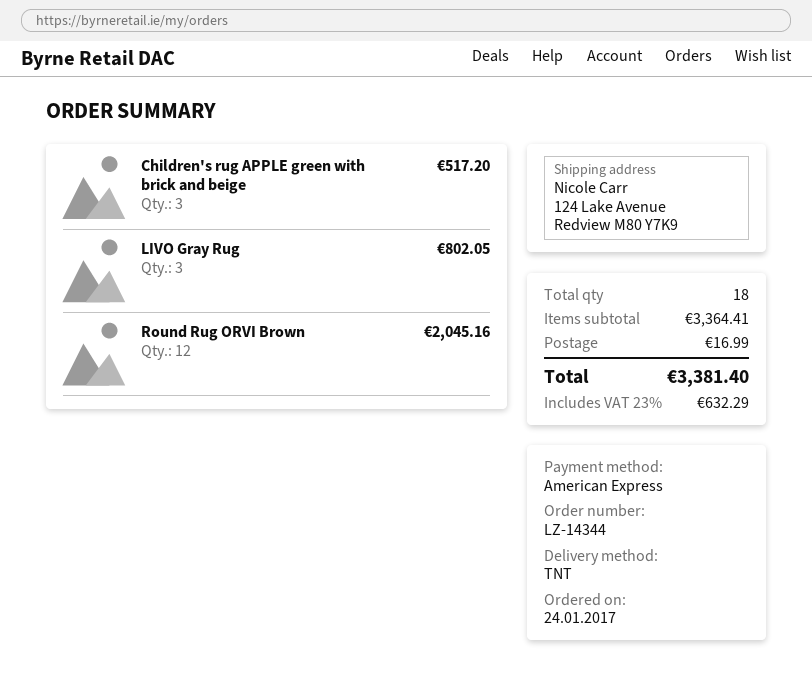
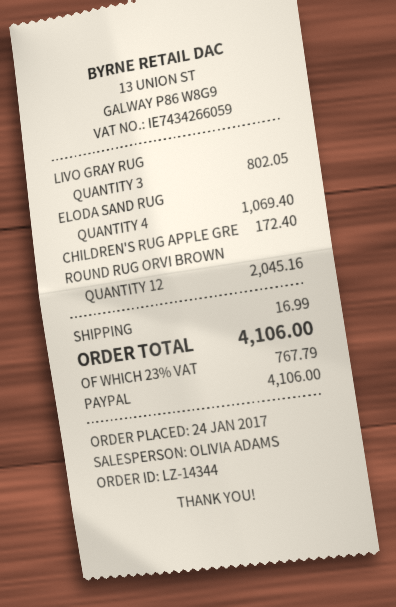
payment method: American Express -> PayPal
Children's rug APPLE green with brick and beige: 3 for 517.20 -> 1 for 172.40
ELODA SAND RUG: none -> 4 for 1069.40
tax: 23% = 632.29 -> 23% = 767.79
total: 3381.40 -> 4106.00

